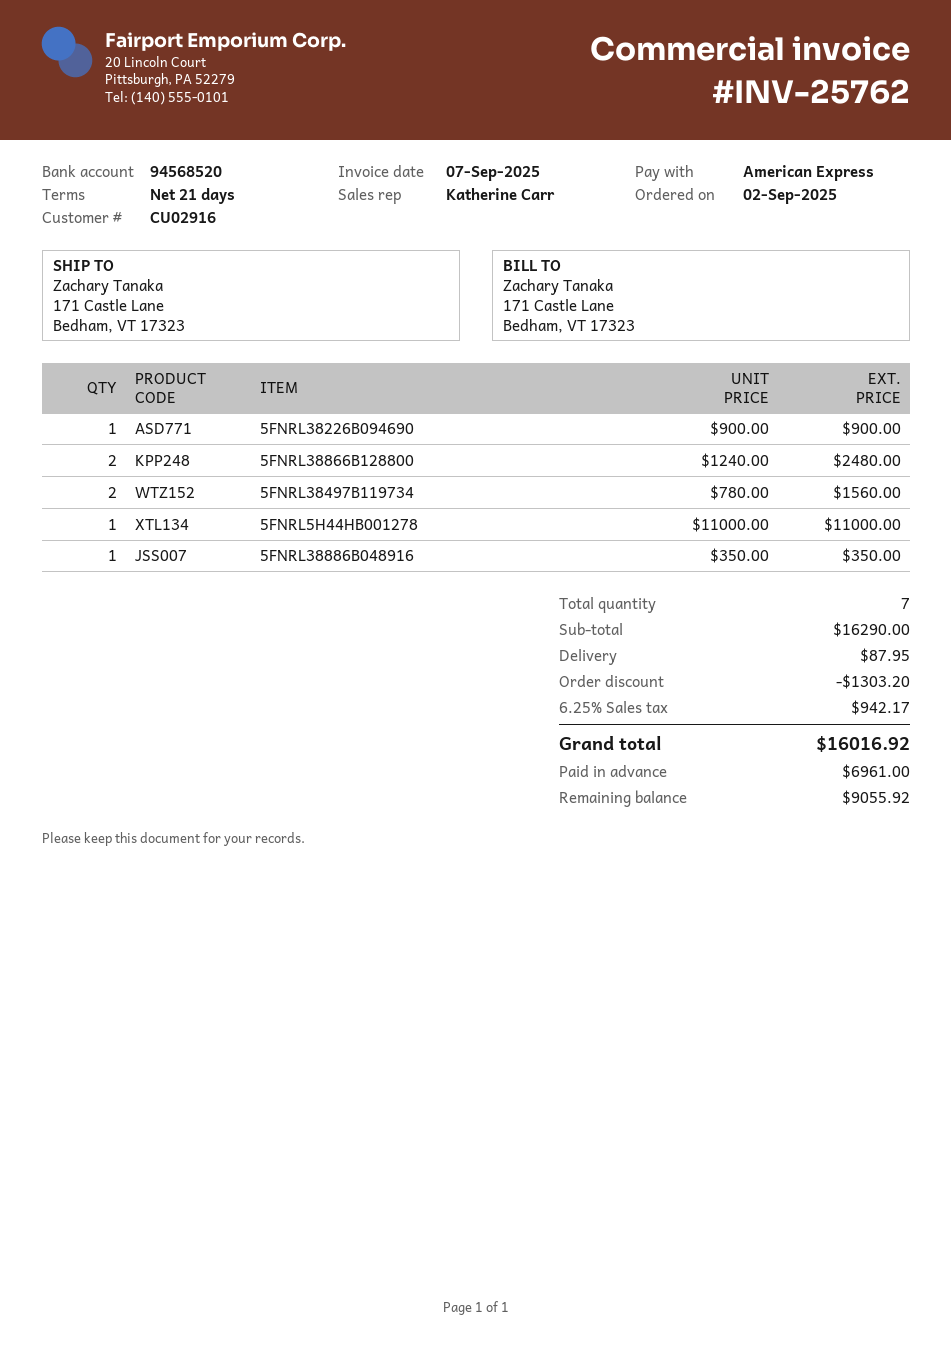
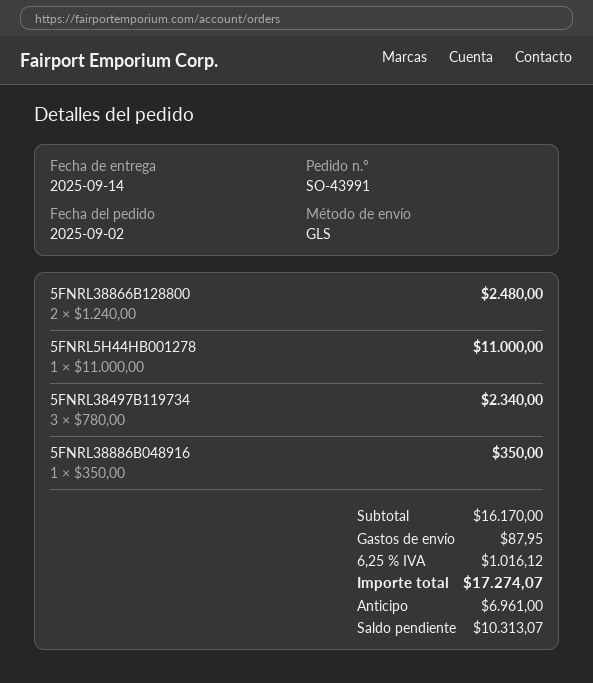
5FNRL38226B094690: 1 x 900.00 = 900.00 -> none
5FNRL38497B119734: 2 x 780.00 = 1560.00 -> 3 x 780.00 = 2340.00
subtotal: 16290.00 -> 16170.00
discount: 1303.20 -> none
tax: 6.25% = 942.17 -> 6.25% = 1016.12
total: 16016.92 -> 17274.07
balance: 9055.92 -> 10313.07

